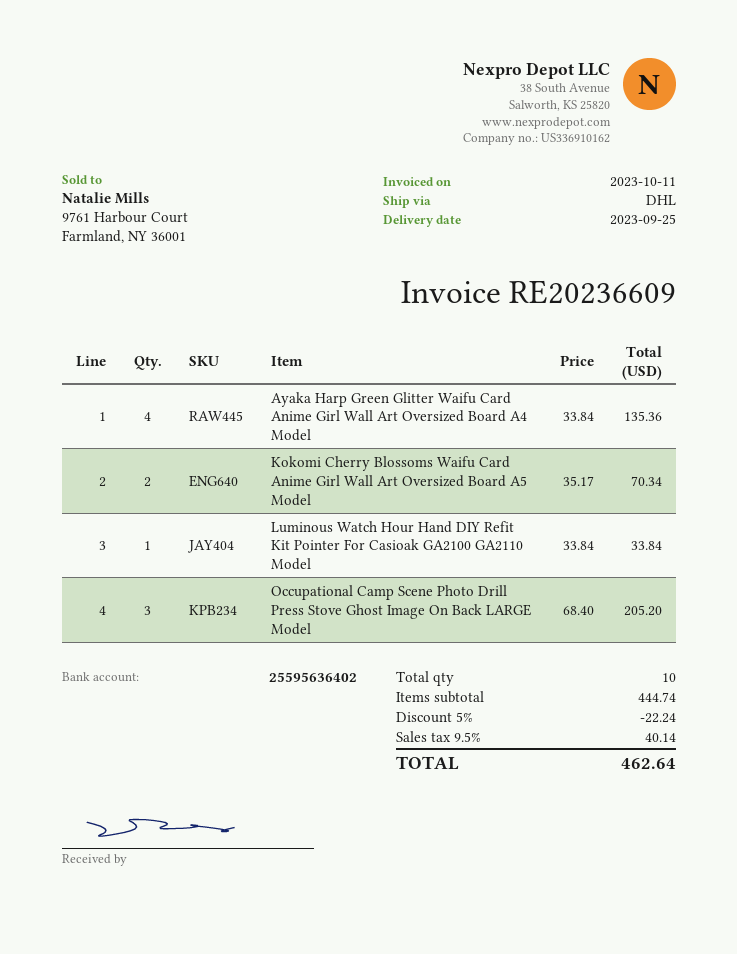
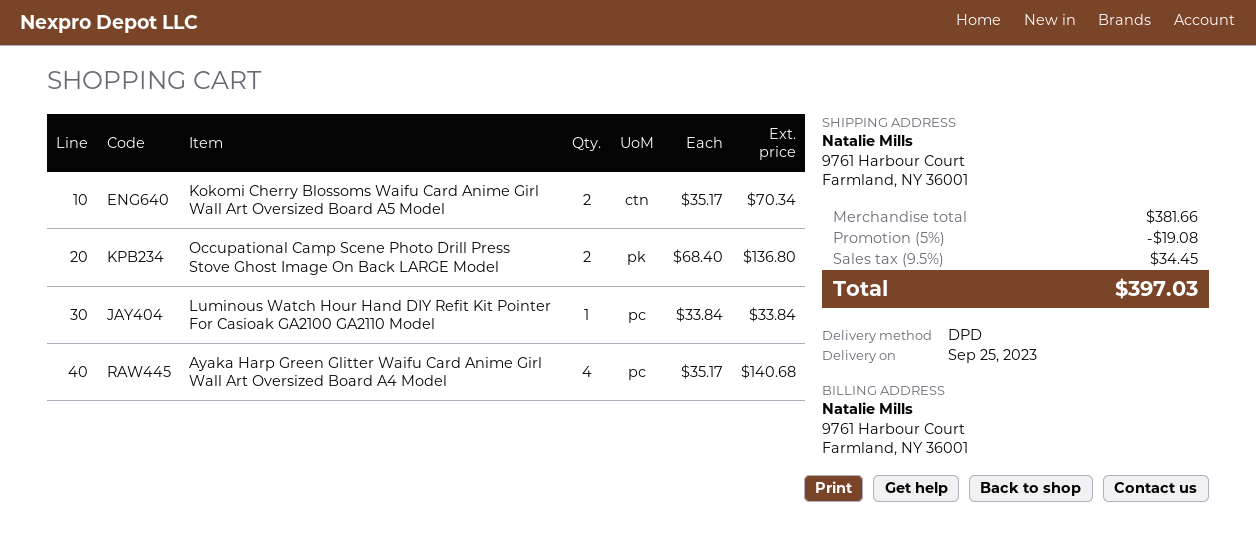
shipping method: DHL -> DPD
Ayaka Harp Green Glitter Waifu Card Anime Girl Wall Art Oversized Board A4 Model: 4 x 33.84 = 135.36 -> 4 x 35.17 = 140.68
Occupational Camp Scene Photo Drill Press Stove Ghost Image On Back LARGE Model: 3 x 68.40 = 205.20 -> 2 x 68.40 = 136.80
subtotal: 444.74 -> 381.66
discount: 5% = 22.24 -> 5% = 19.08
tax: 9.5% = 40.14 -> 9.5% = 34.45
total: 462.64 -> 397.03

